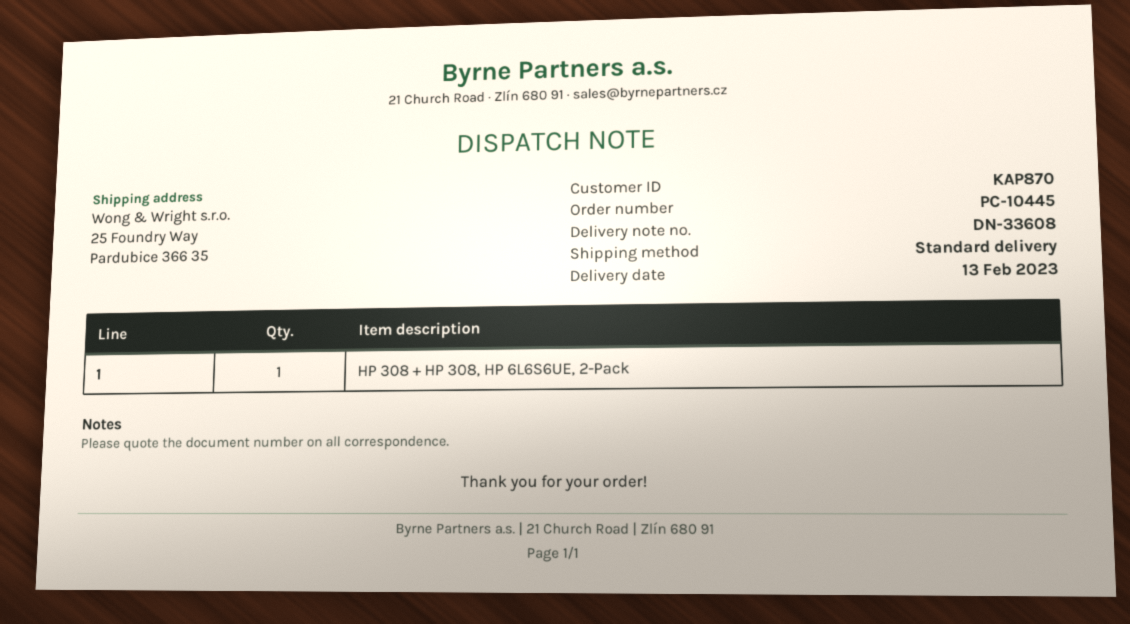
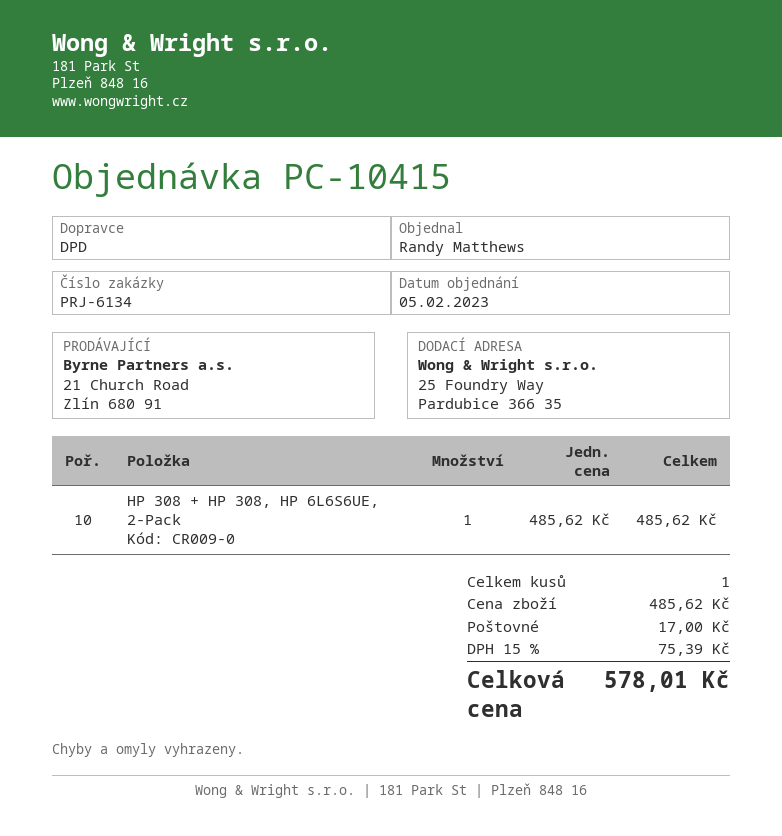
order number: PC-10445 -> PC-10415
shipping method: standard -> DPD

